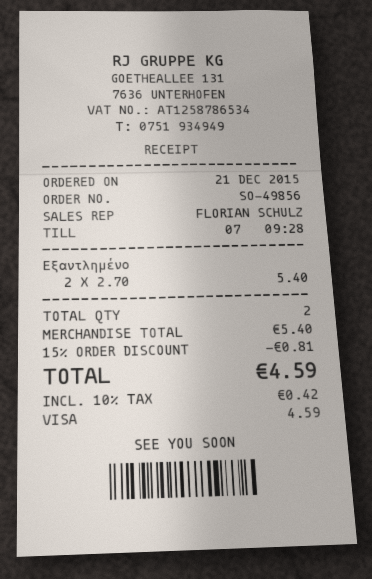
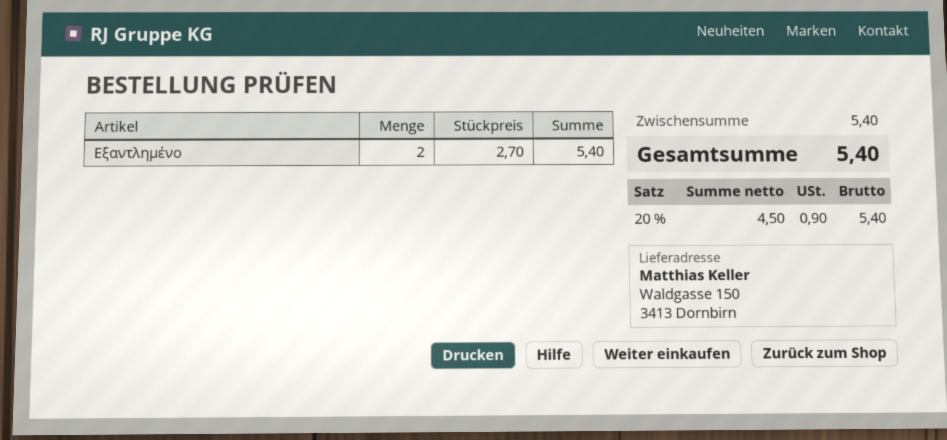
discount: 15% = 0.81 -> none
tax: 10% = 0.42 -> 20% = 0.90
total: 4.59 -> 5.40

